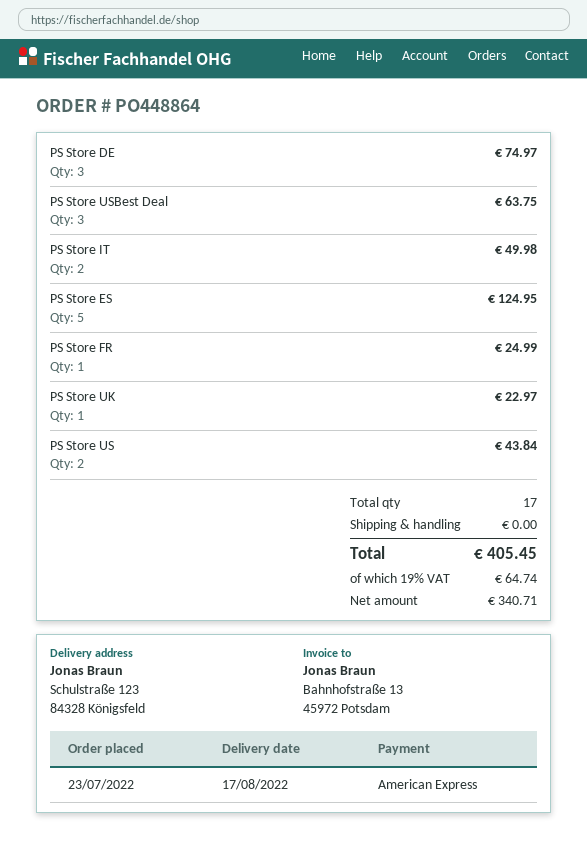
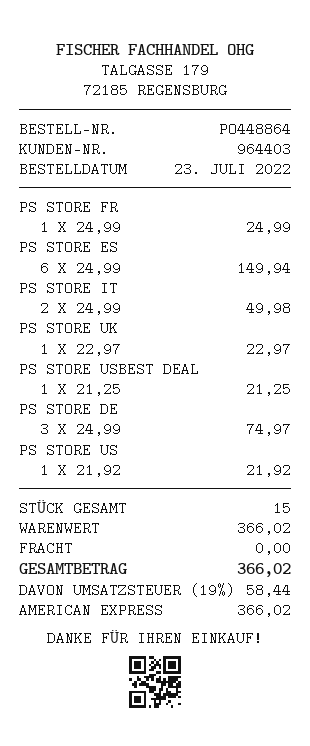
PS Store USBest Deal: 3 for 63.75 -> 1 for 21.25
PS Store ES: 5 for 124.95 -> 6 for 149.94
PS Store US: 2 for 43.84 -> 1 for 21.92
total quantity: 17 -> 15
tax: 19% = 64.74 -> 19% = 58.44
total: 405.45 -> 366.02

